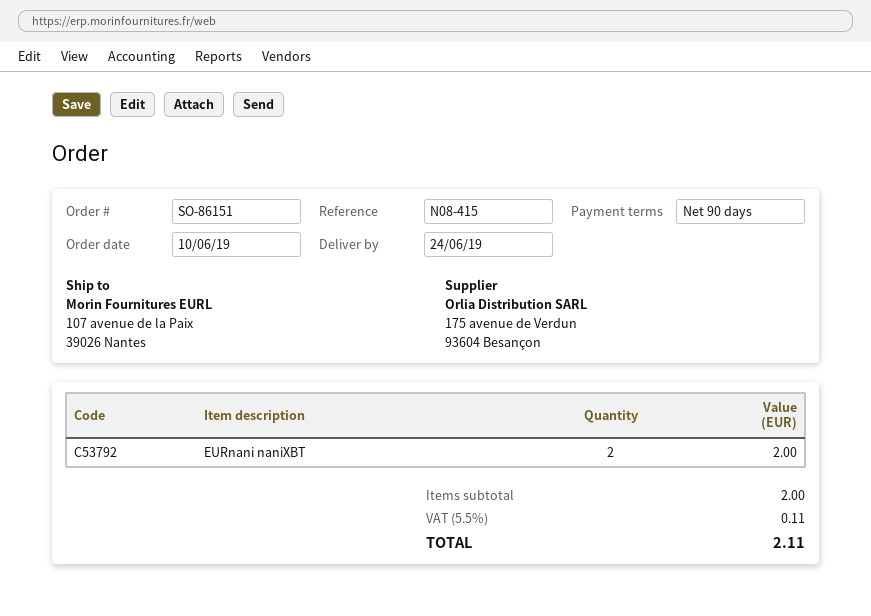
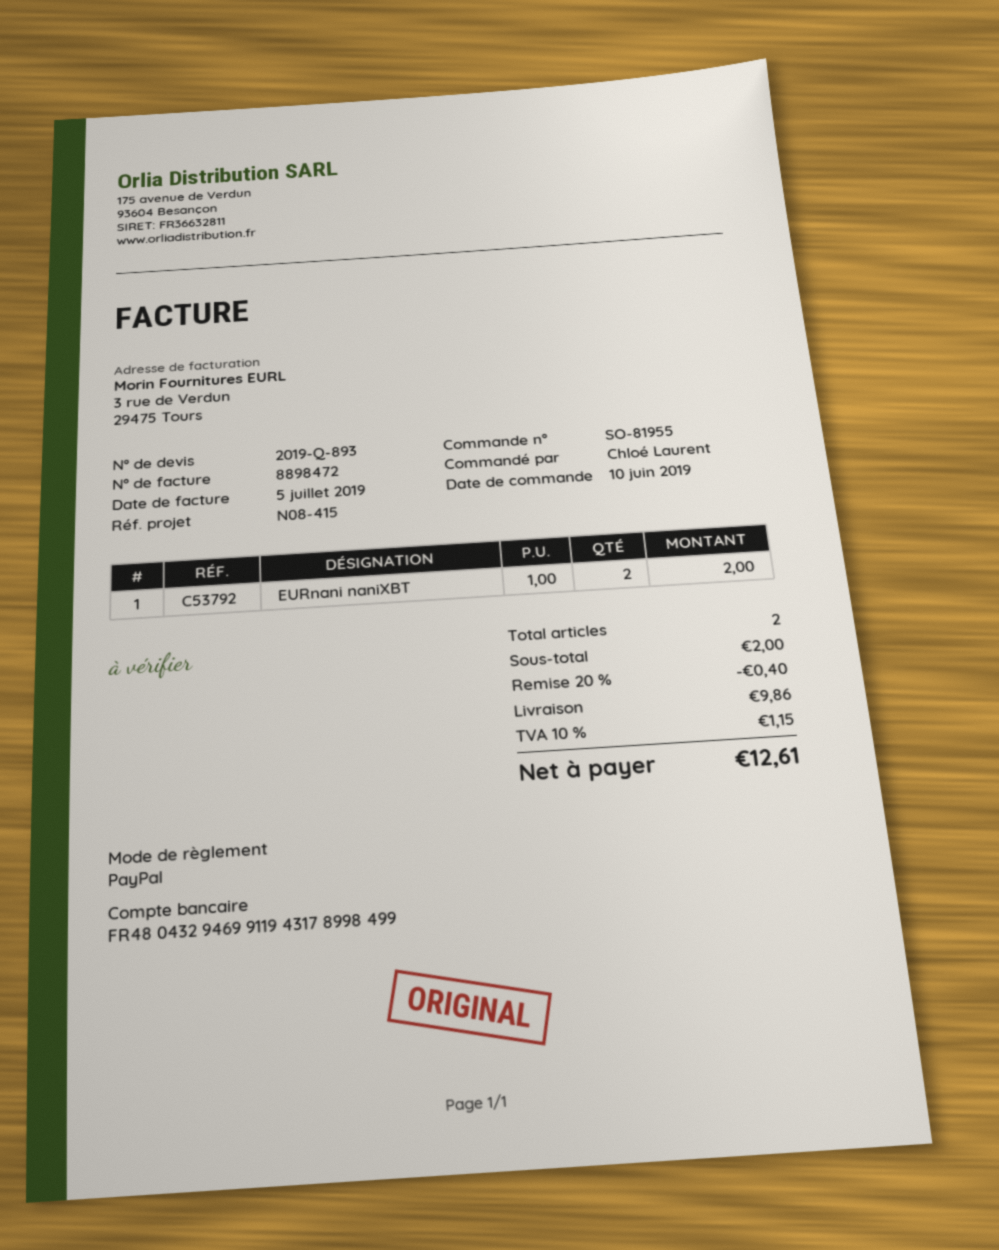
order number: SO-86151 -> SO-81955
discount: none -> 20% = 0.40
shipping: none -> 9.86
tax: 5.5% = 0.11 -> 10% = 1.15
total: 2.11 -> 12.61

